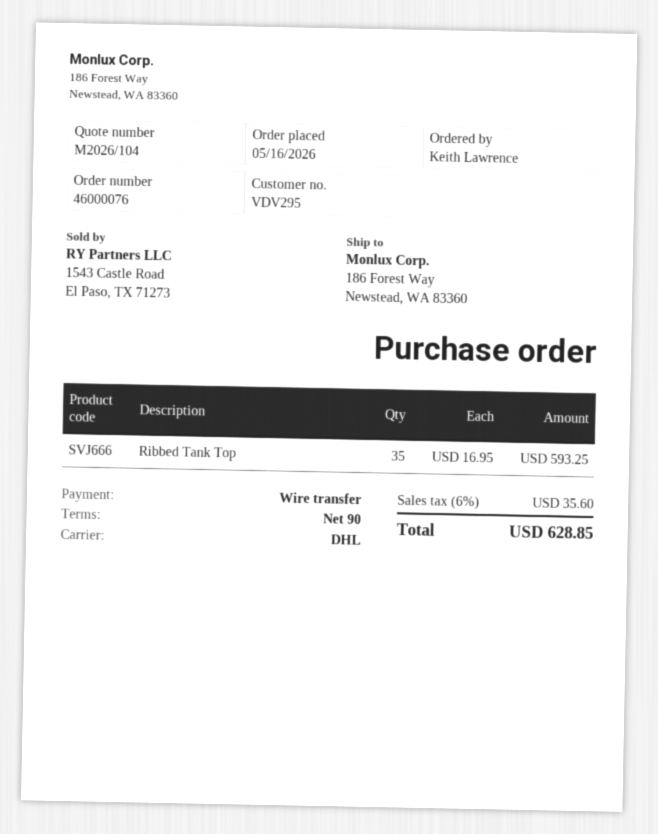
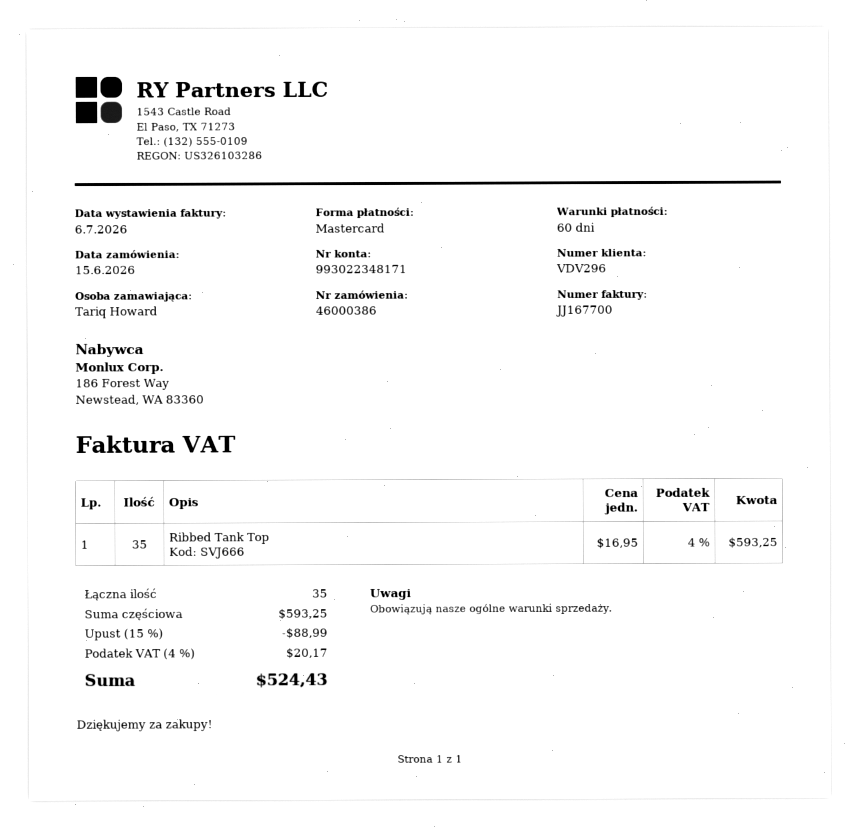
order number: 46000076 -> 46000386
order date: 2026-05-16 -> 2026-06-15
payment terms: 90 days -> 60 days
customer number: VDV295 -> VDV296
ordered by: Keith Lawrence -> Tariq Howard
payment method: bank transfer -> Mastercard
discount: none -> 15% = 88.99
tax: 6% = 35.60 -> 4% = 20.17
total: 628.85 -> 524.43

